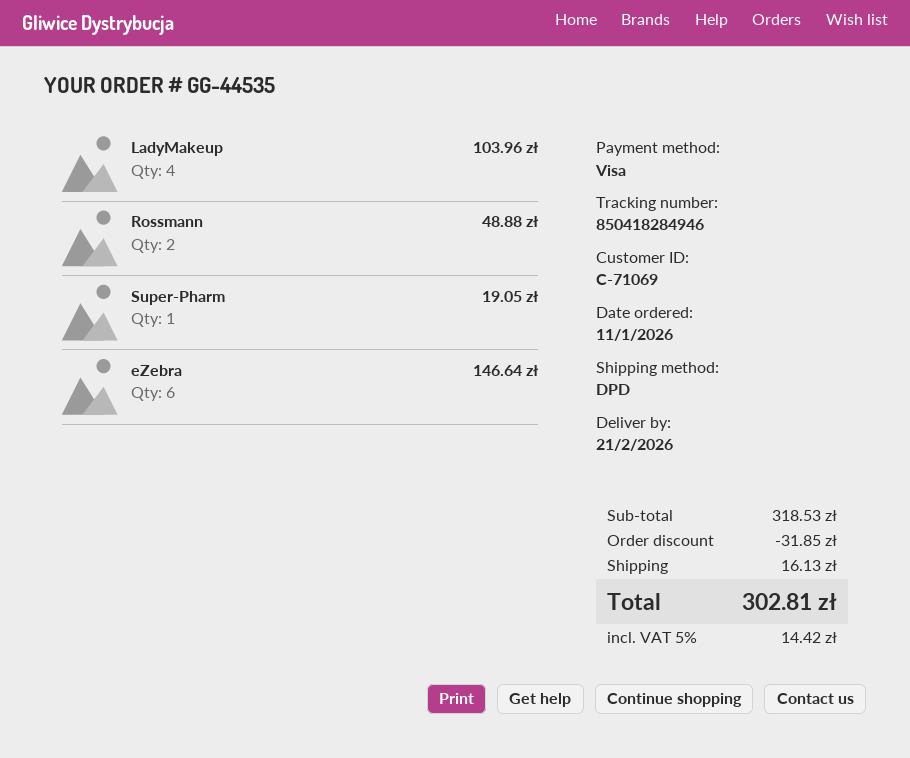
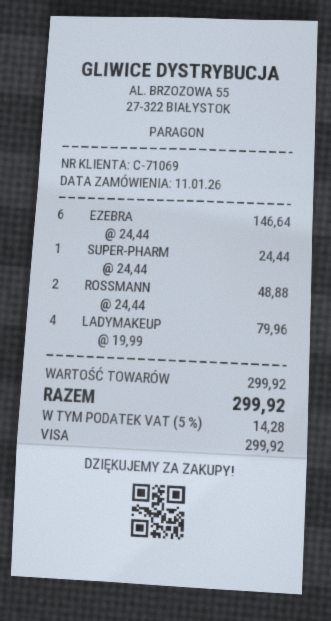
LadyMakeup: 4 for 103.96 -> 4 for 79.96
Super-Pharm: 1 for 19.05 -> 1 for 24.44
subtotal: 318.53 -> 299.92
discount: 31.85 -> none
shipping: 16.13 -> none
tax: 5% = 14.42 -> 5% = 14.28
total: 302.81 -> 299.92

